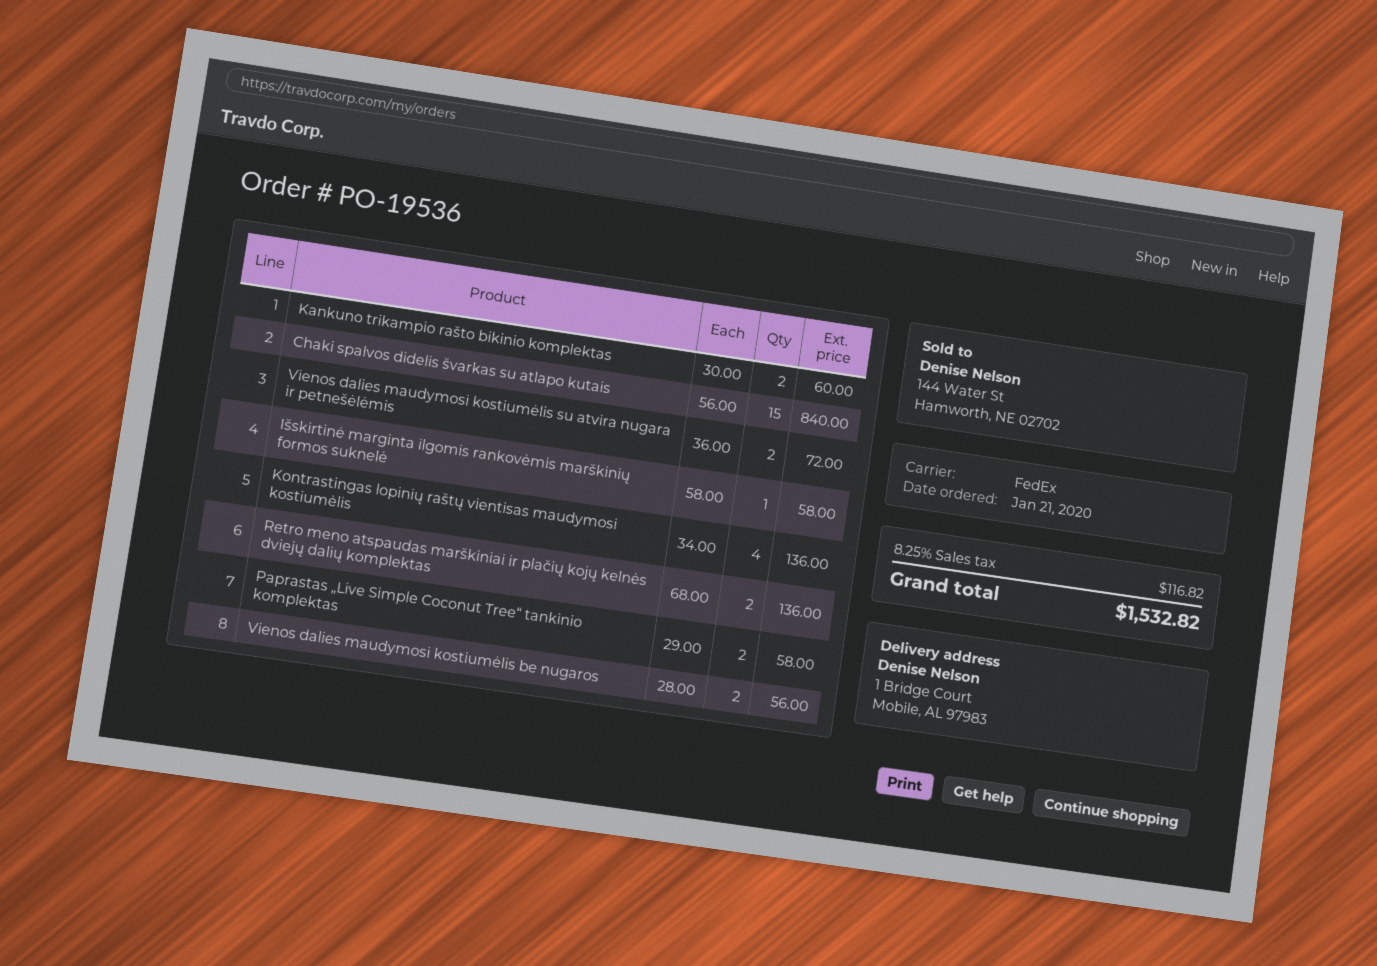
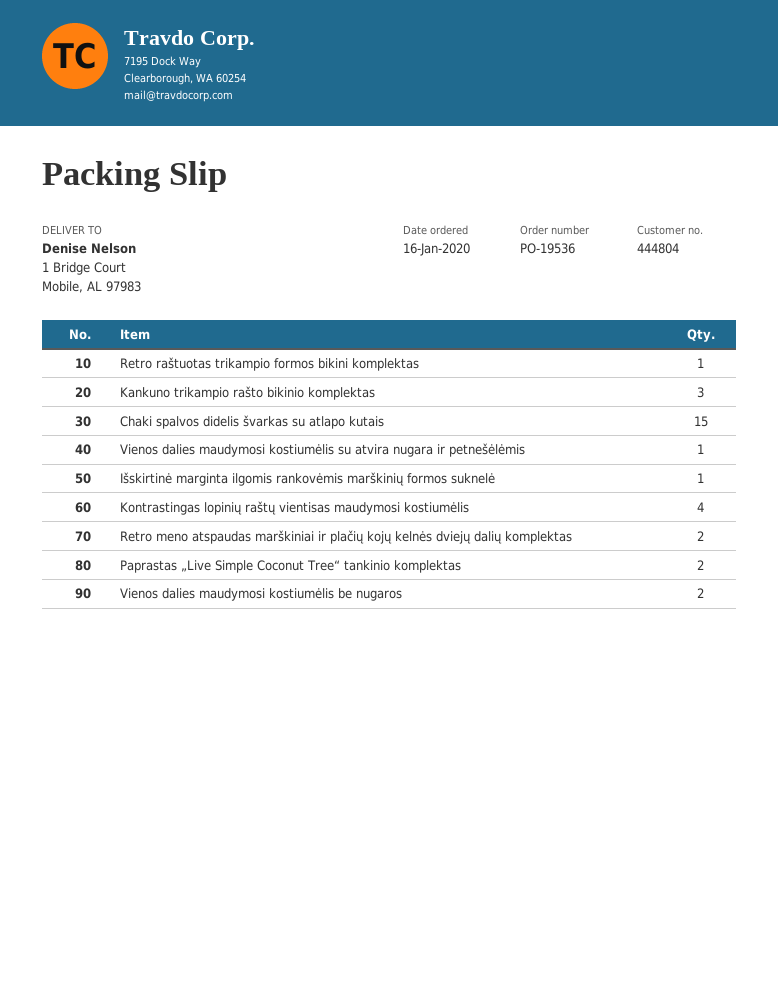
order date: 2020-01-21 -> 2020-01-16
Kankuno trikampio rašto bikinio komplektas: 2 -> 3
Vienos dalies maudymosi kostiumėlis su atvira nugara ir petnešėlėmis: 2 -> 1
Retro raštuotas trikampio formos bikini komplektas: none -> 1

